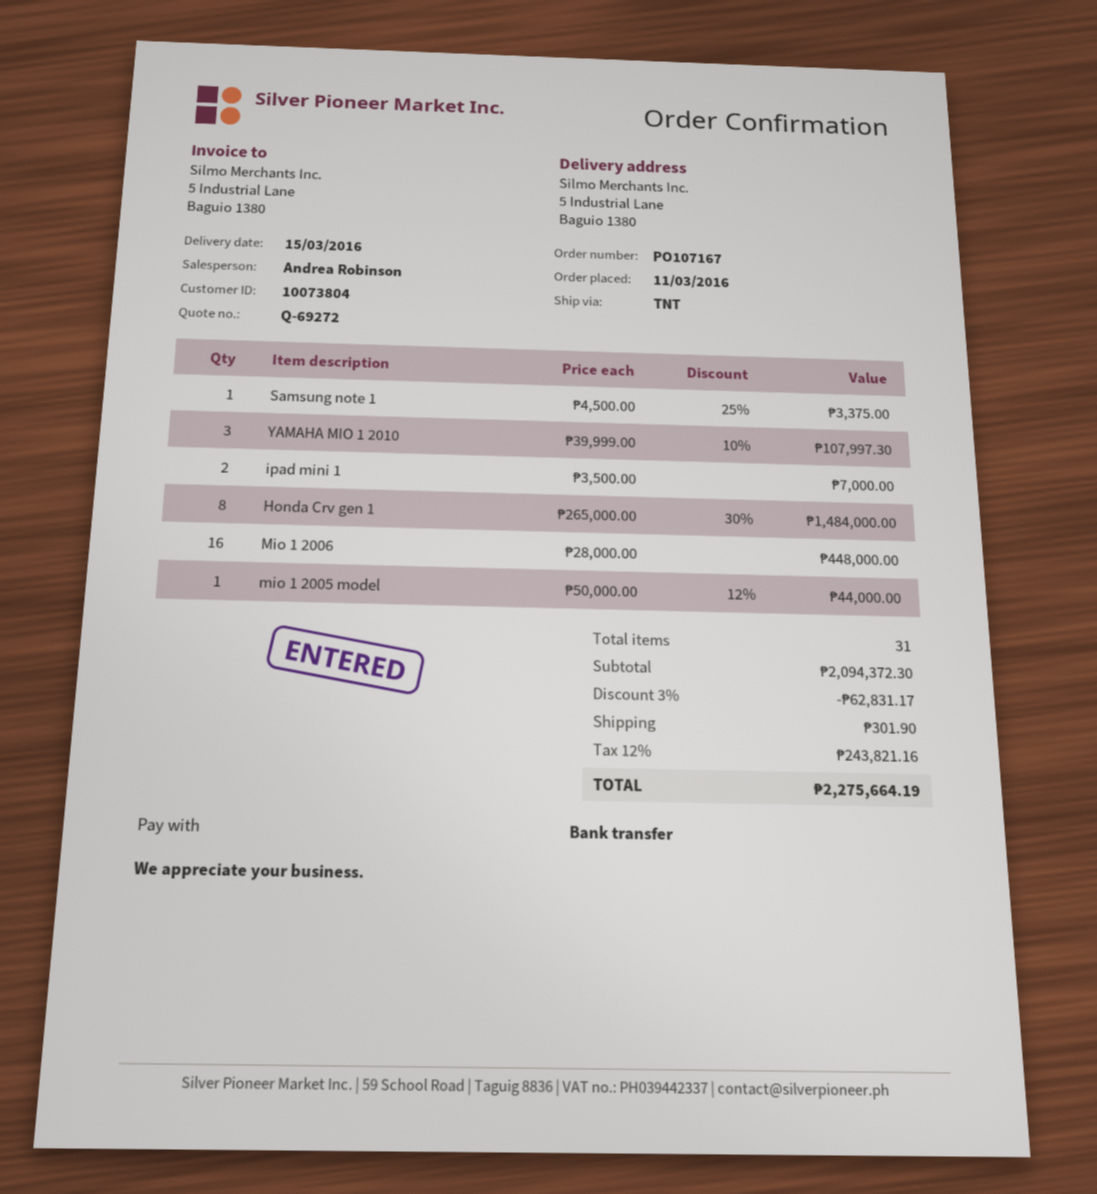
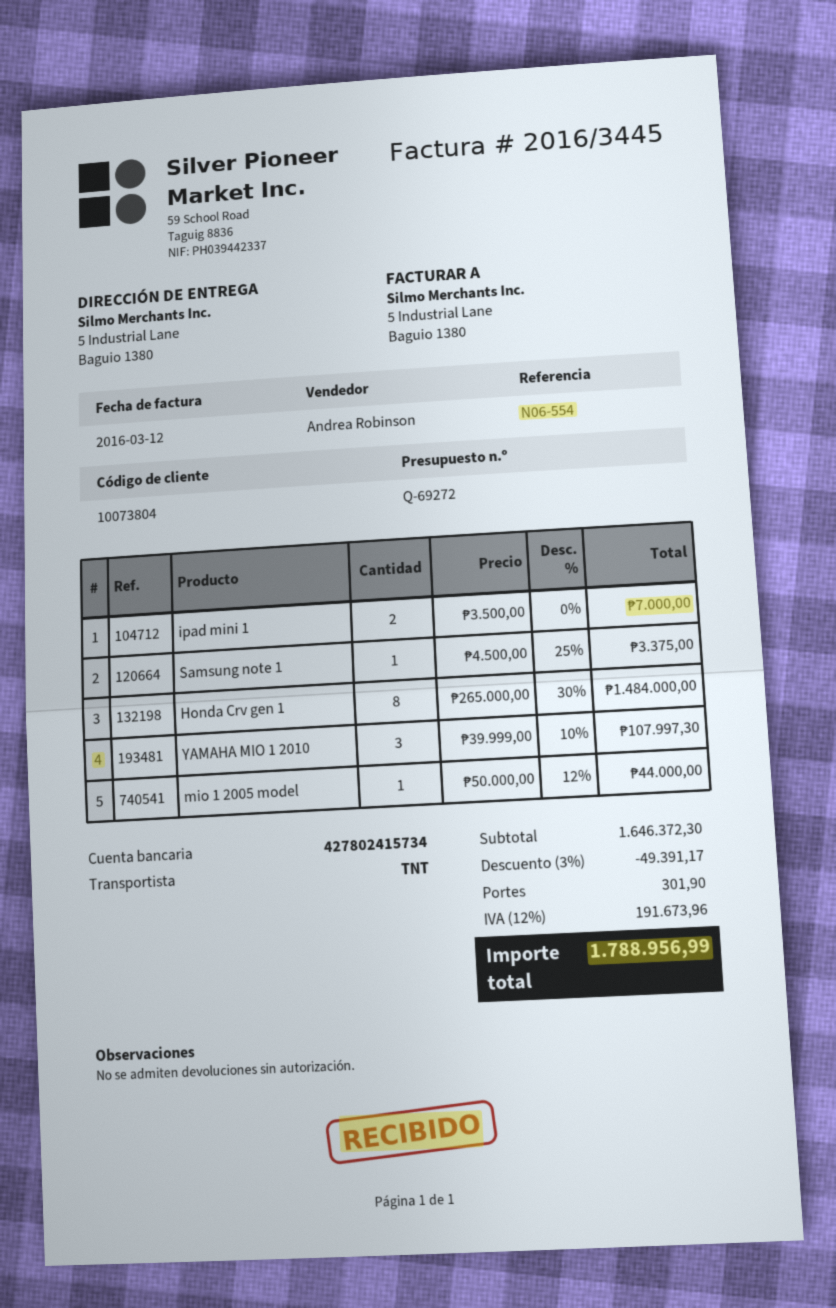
Mio 1 2006: 16 x 28000.00 = 448000.00 -> none
subtotal: 2094372.30 -> 1646372.30
discount: 3% = 62831.17 -> 3% = 49391.17
tax: 12% = 243821.16 -> 12% = 191673.96
total: 2275664.19 -> 1788956.99

